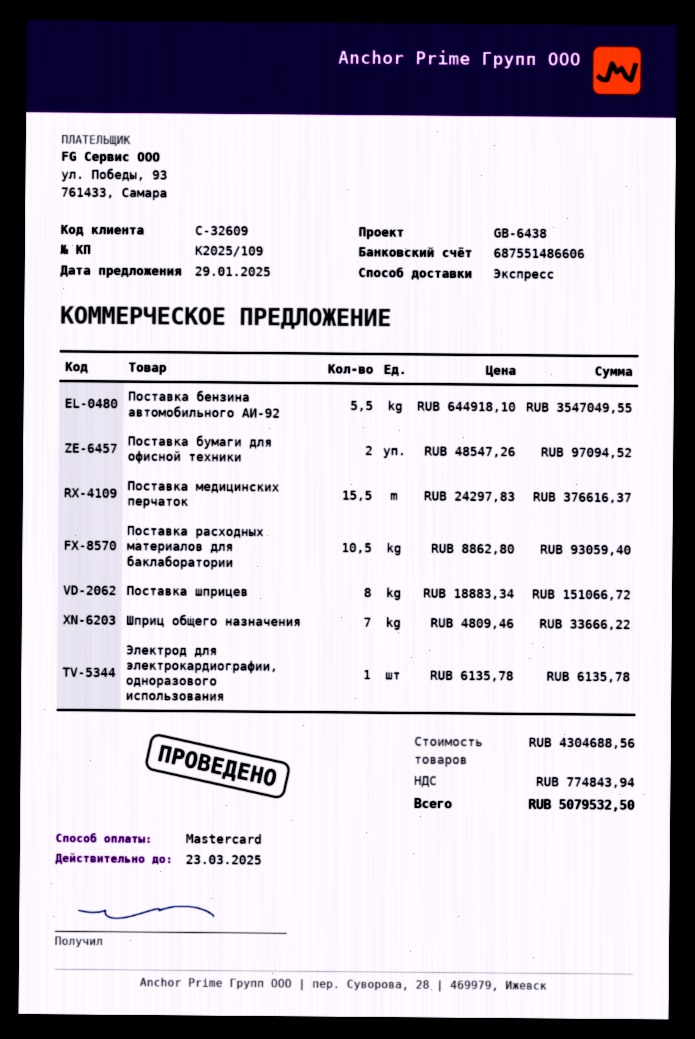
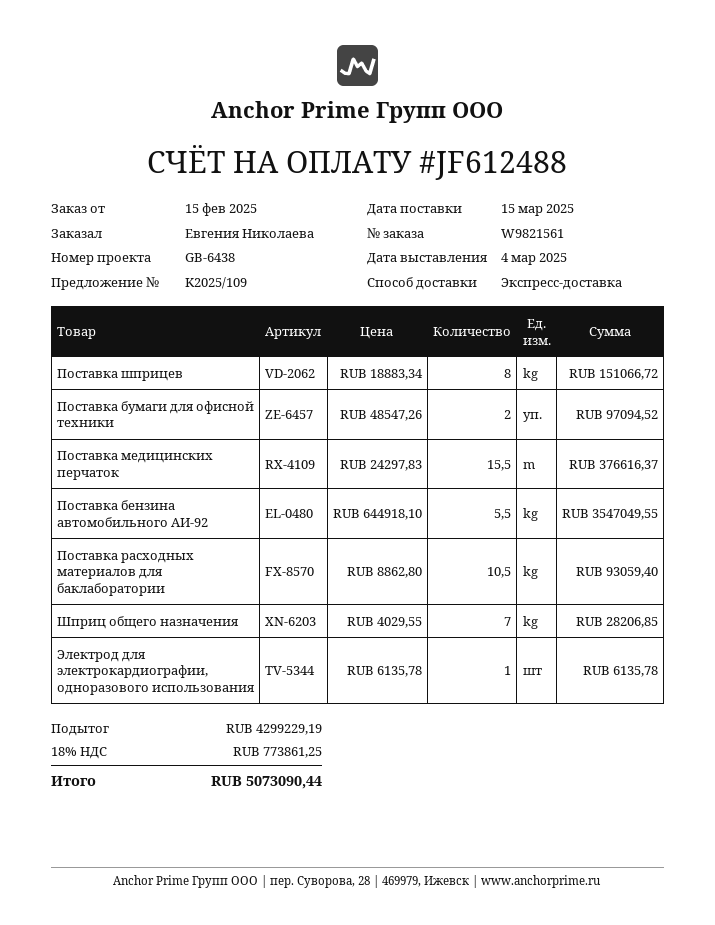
Шприц общего назначения: 7 x 4809.46 = 33666.22 -> 7 x 4029.55 = 28206.85
subtotal: 4304688.56 -> 4299229.19
tax: 774843.94 -> 773861.25
total: 5079532.50 -> 5073090.44

